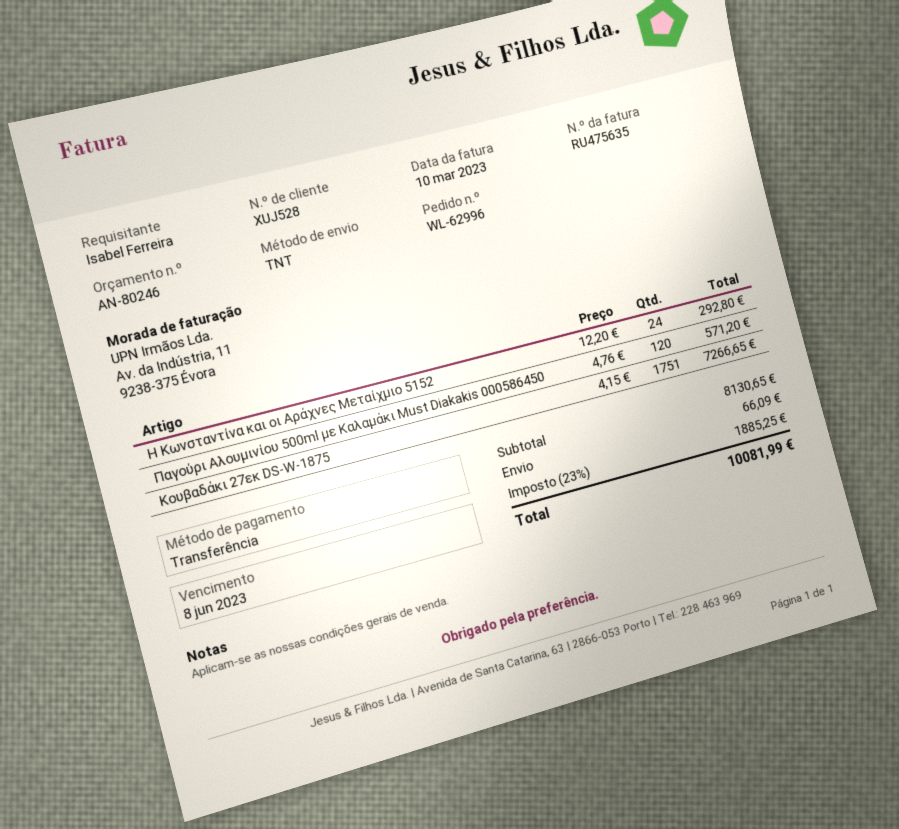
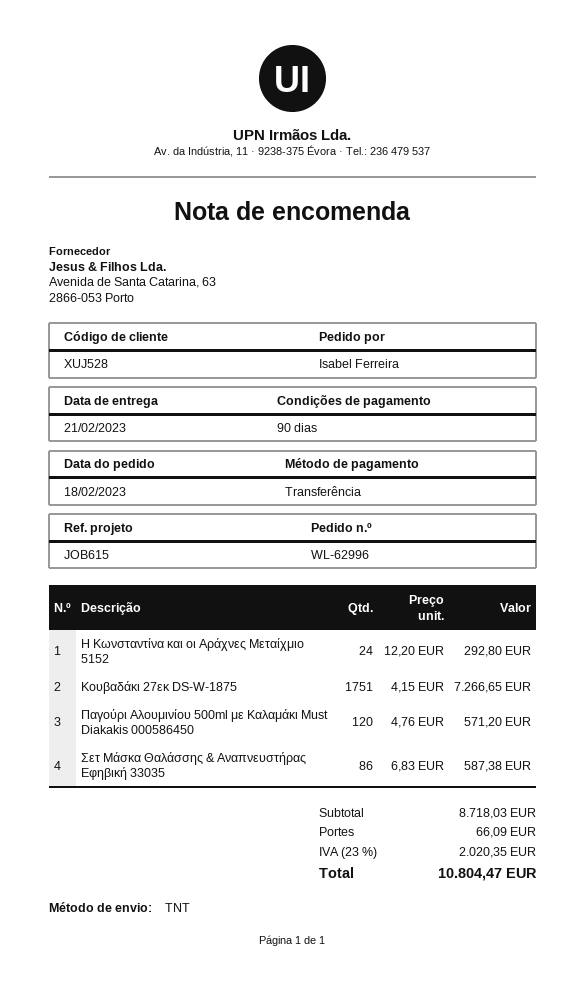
Σετ Μάσκα Θαλάσσης & Αναπνευστήρας Εφηβική 33035: none -> 86 x 6.83 = 587.38
subtotal: 8130.65 -> 8718.03
tax: 23% = 1885.25 -> 23% = 2020.35
total: 10081.99 -> 10804.47

